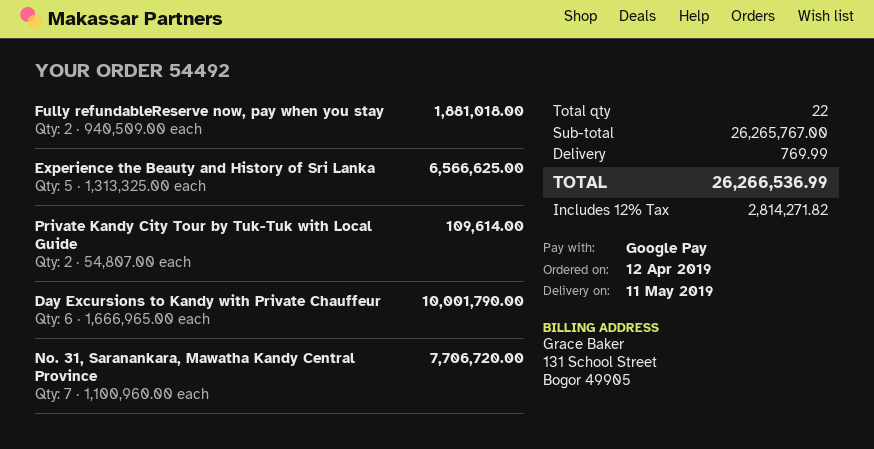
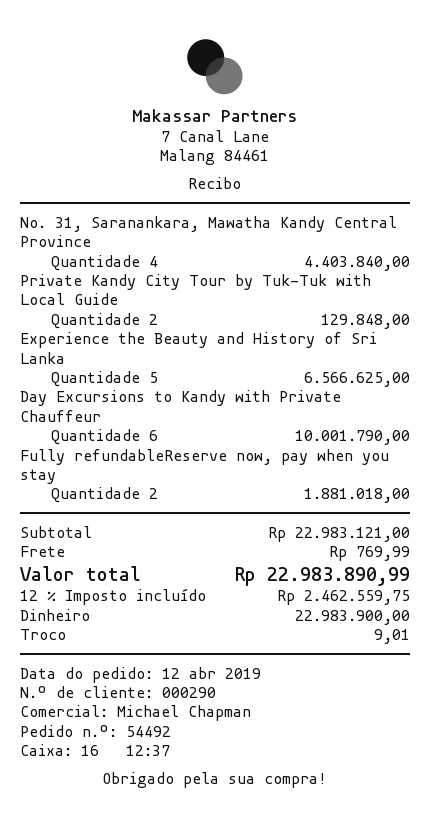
payment method: Google Pay -> cash
Private Kandy City Tour by Tuk-Tuk with Local Guide: 2 for 109614.00 -> 2 for 129848.00
No. 31, Saranankara, Mawatha Kandy Central Province: 7 for 7706720.00 -> 4 for 4403840.00
subtotal: 26265767.00 -> 22983121.00
tax: 12% = 2814271.82 -> 12% = 2462559.75
total: 26266536.99 -> 22983890.99

